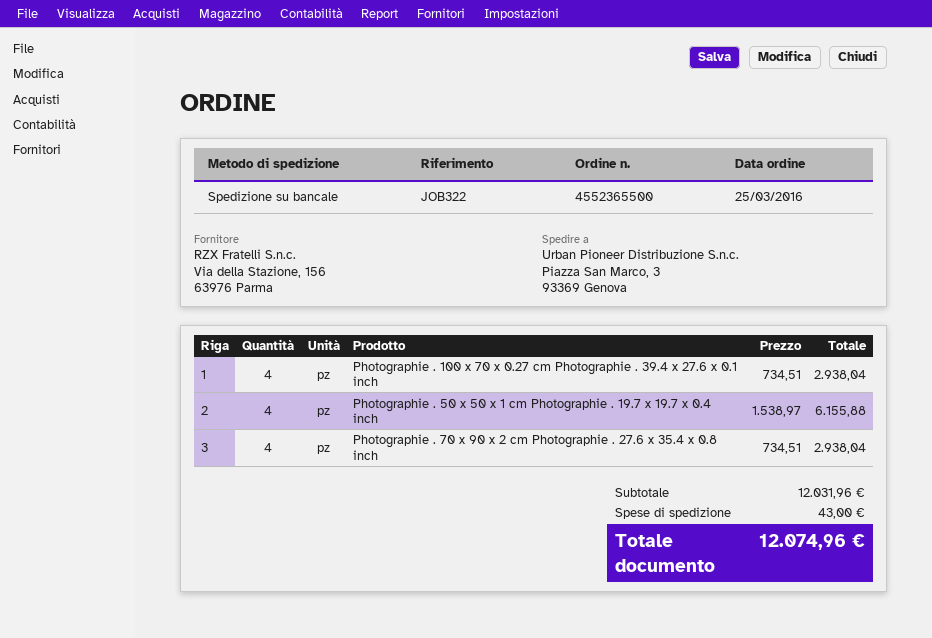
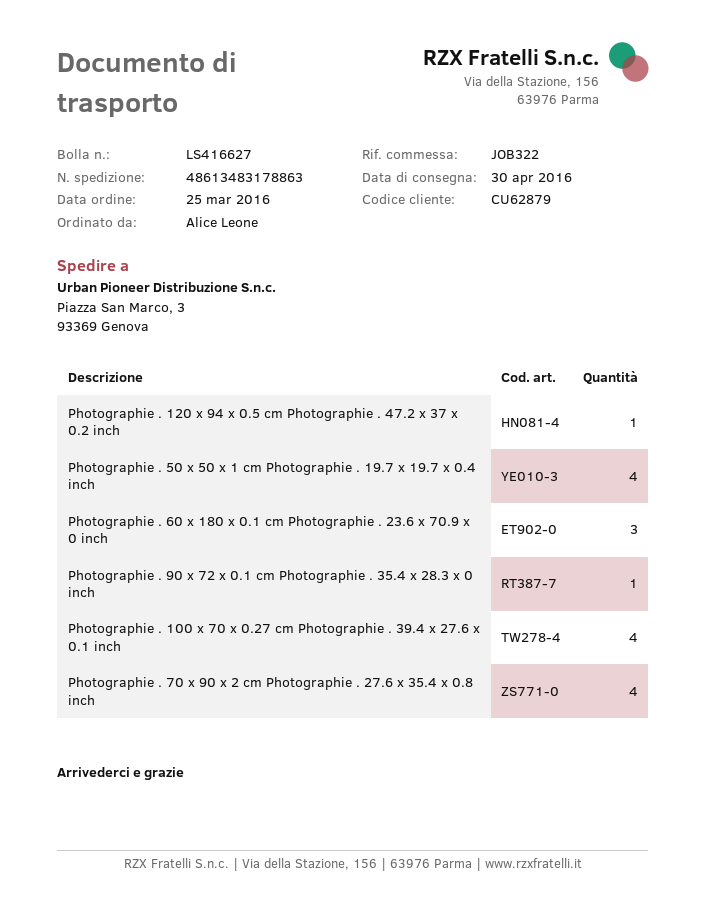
Photographie . 120 x 94 x 0.5 cm Photographie . 47.2 x 37 x 0.2 inch: none -> 1
Photographie . 60 x 180 x 0.1 cm Photographie . 23.6 x 70.9 x 0 inch: none -> 3
Photographie . 90 x 72 x 0.1 cm Photographie . 35.4 x 28.3 x 0 inch: none -> 1

